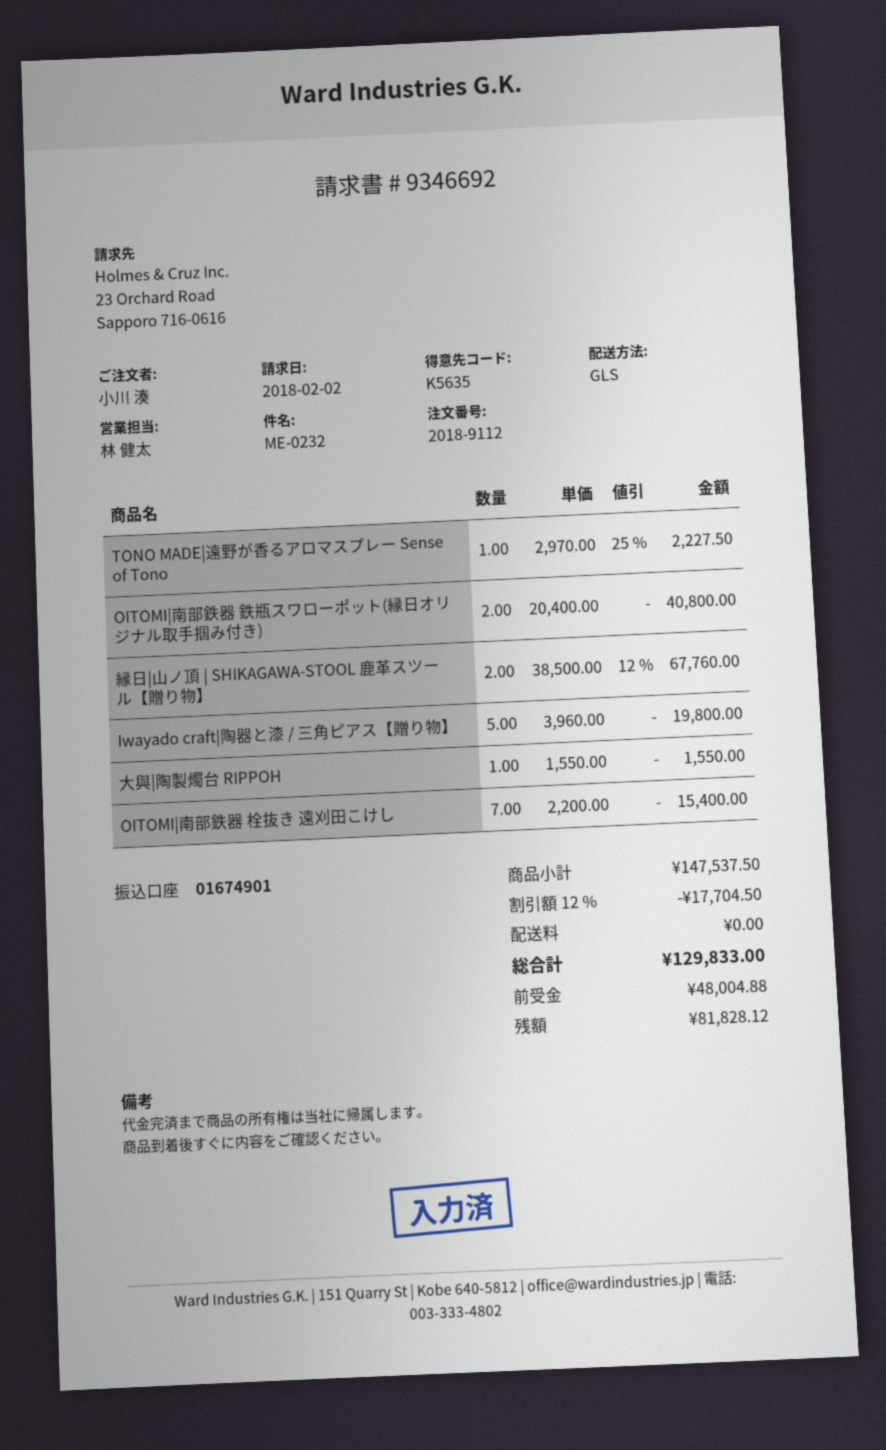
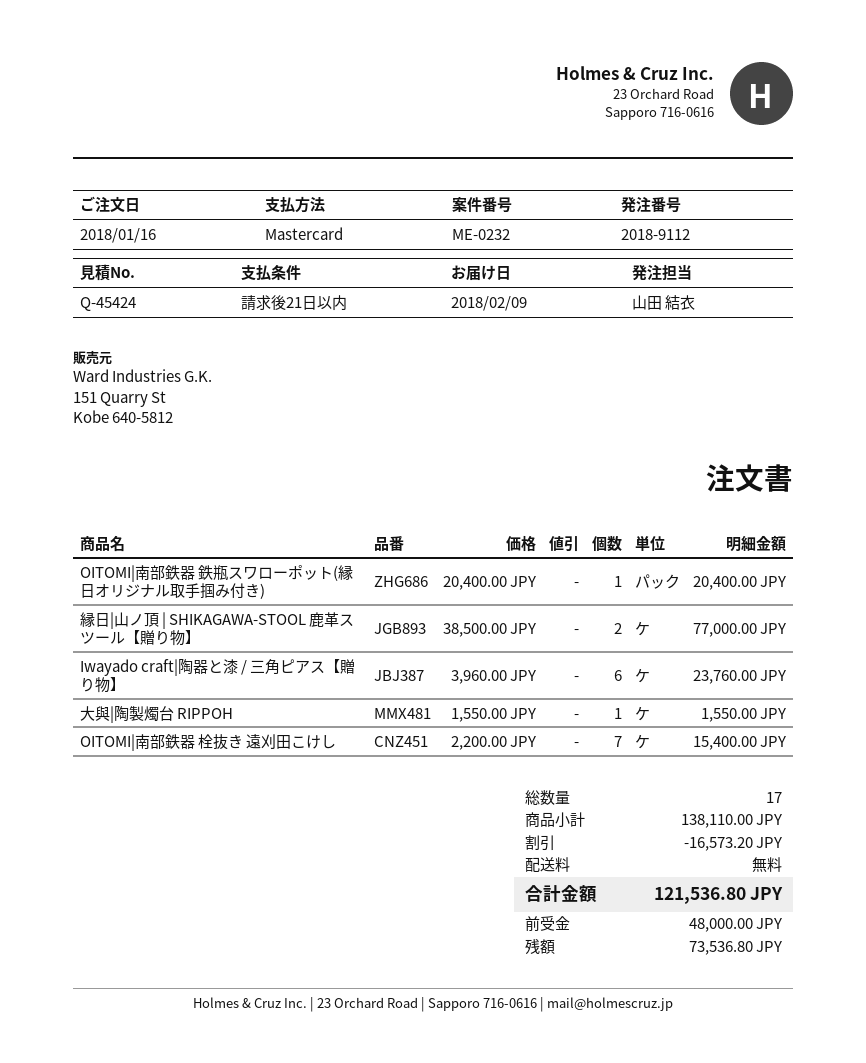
ordered by: 小川 湊 -> 山田 結衣
TONO MADE|遠野が香るアロマスプレー Sense of Tono: 1 x 2970.00 - 25% = 2227.50 -> none
OITOMI|南部鉄器 鉄瓶スワローポット(縁日オリジナル取手掴み付き): 2 x 20400.00 = 40800.00 -> 1 x 20400.00 = 20400.00
縁日|山ノ頂 | SHIKAGAWA-STOOL 鹿革スツール【贈り物】: 2 x 38500.00 - 12% = 67760.00 -> 2 x 38500.00 = 77000.00
Iwayado craft|陶器と漆 / 三角ピアス【贈り物】: 5 x 3960.00 = 19800.00 -> 6 x 3960.00 = 23760.00
subtotal: 147537.50 -> 138110.00
discount: 17704.50 -> 16573.20
total: 129833.00 -> 121536.80
deposit: 48004.88 -> 48000.00
balance: 81828.12 -> 73536.80

